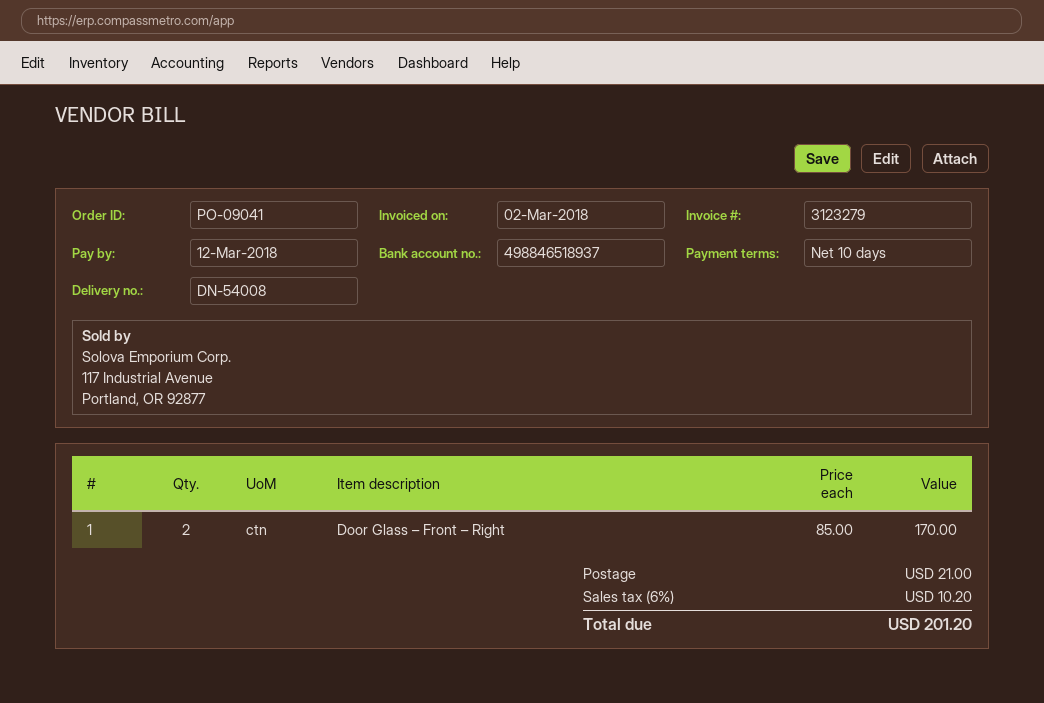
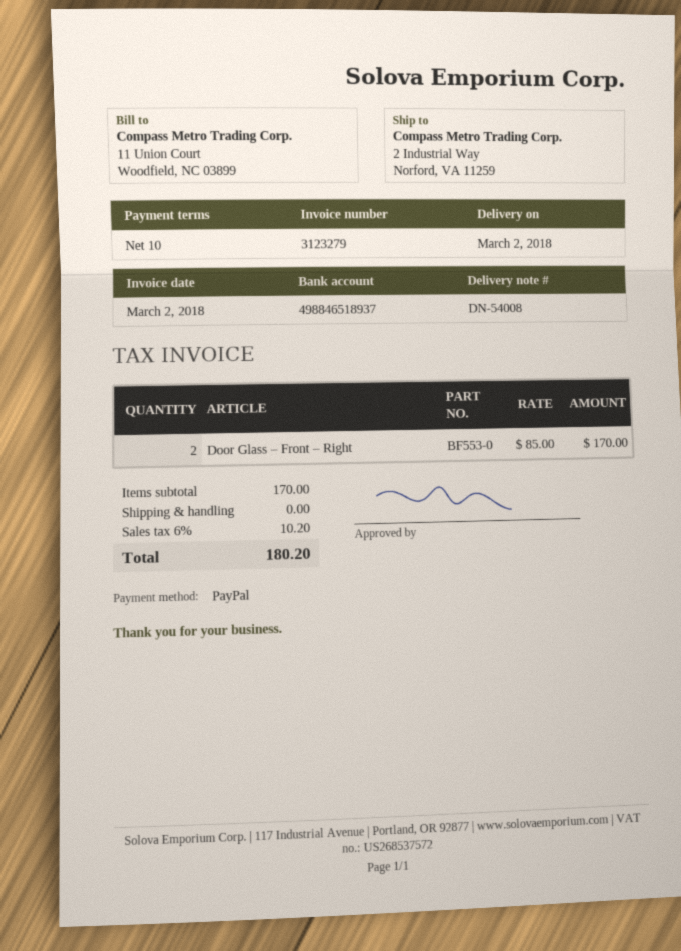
shipping: 21.00 -> 0.00
total: 201.20 -> 180.20

